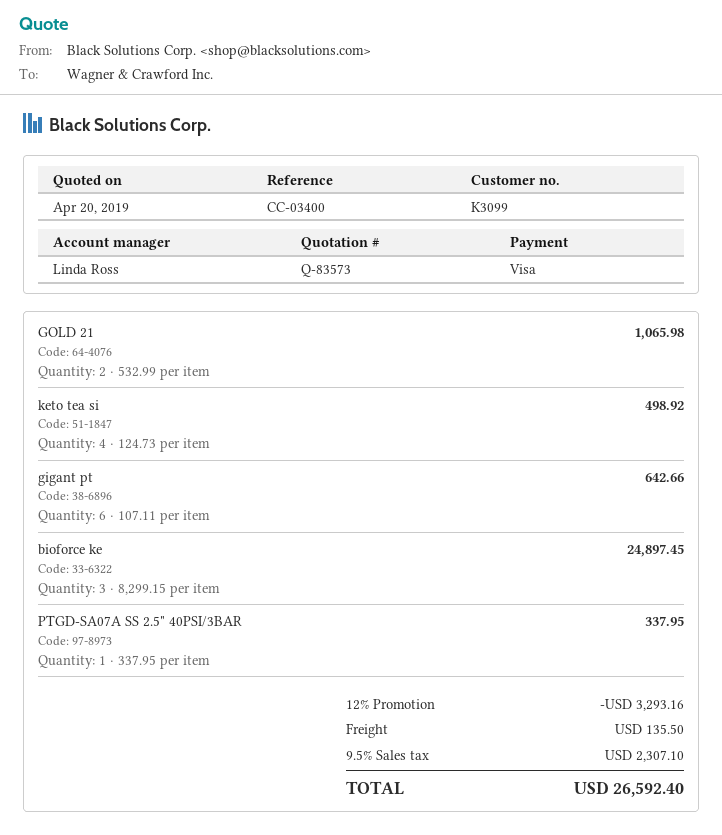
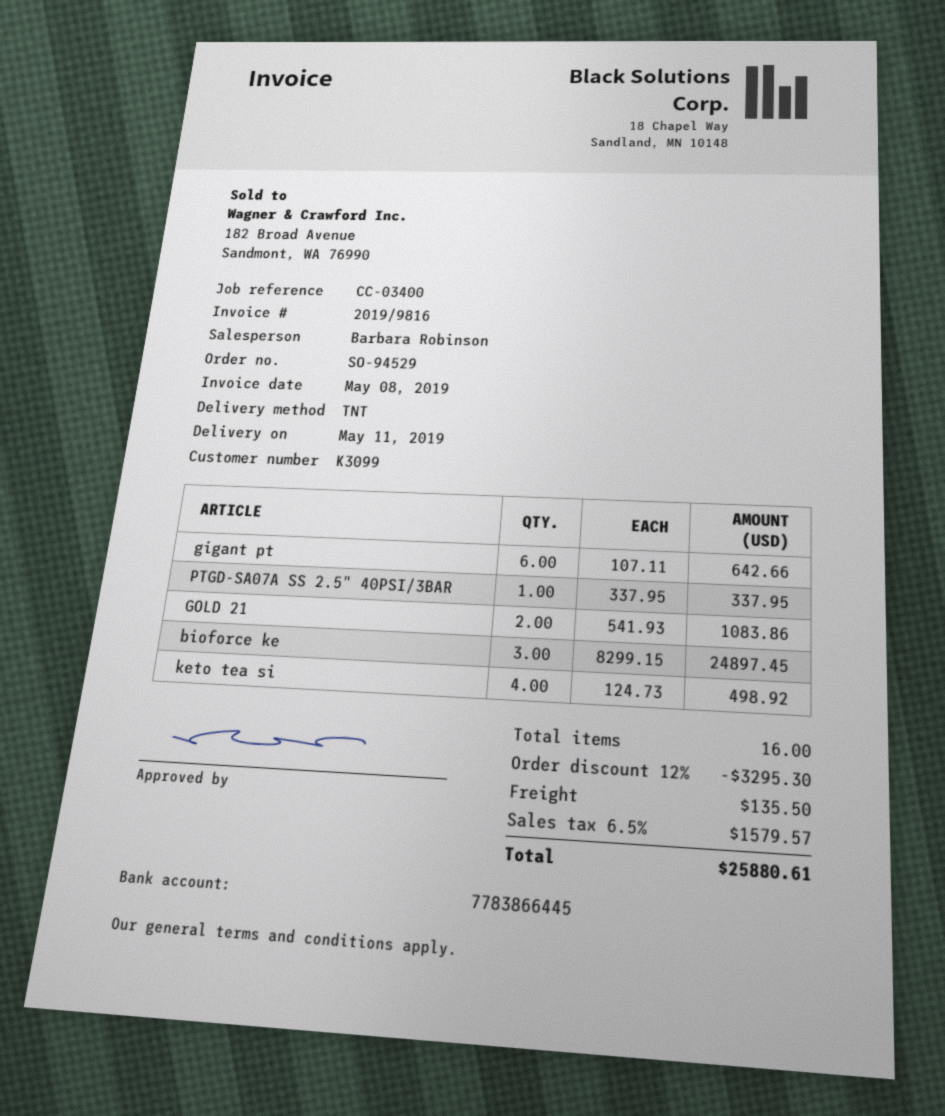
sales rep: Linda Ross -> Barbara Robinson
GOLD 21: 2 x 532.99 = 1065.98 -> 2 x 541.93 = 1083.86
discount: 12% = 3293.16 -> 12% = 3295.30
tax: 9.5% = 2307.10 -> 6.5% = 1579.57
total: 26592.40 -> 25880.61

